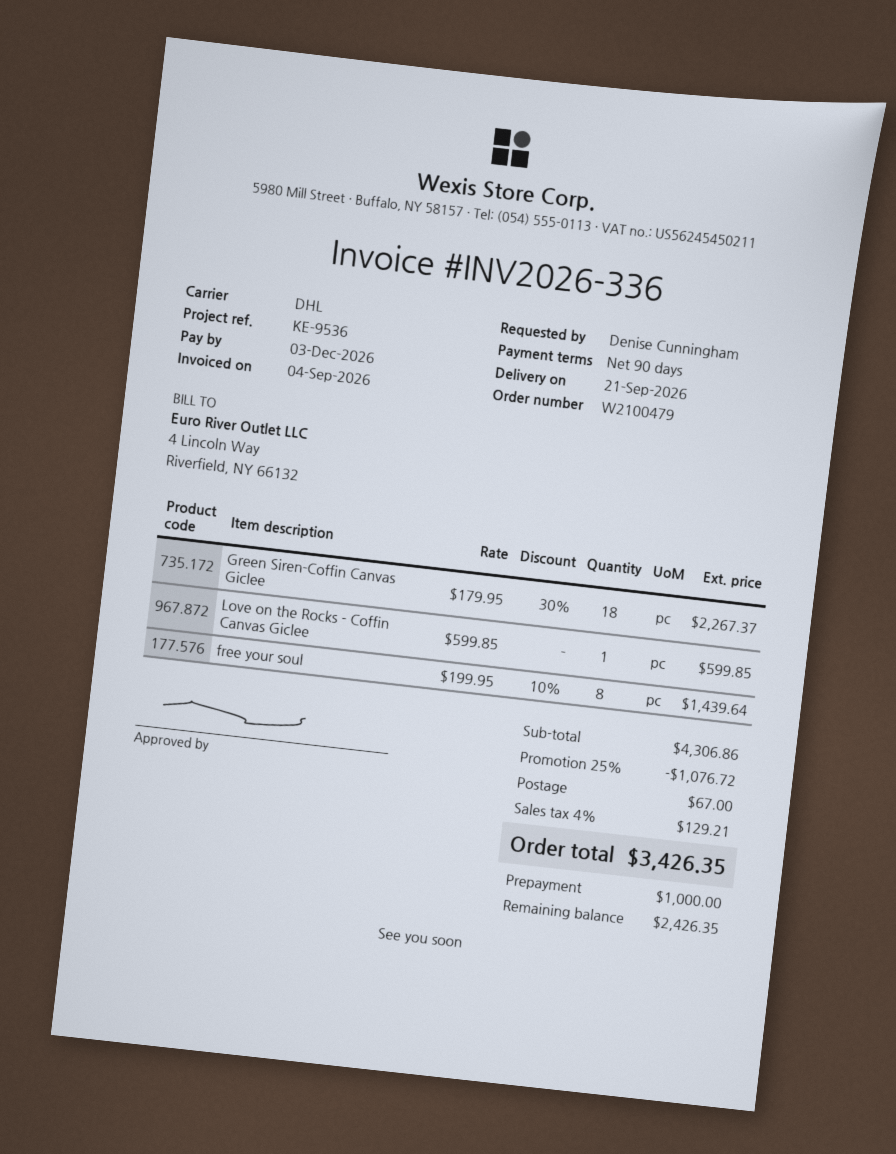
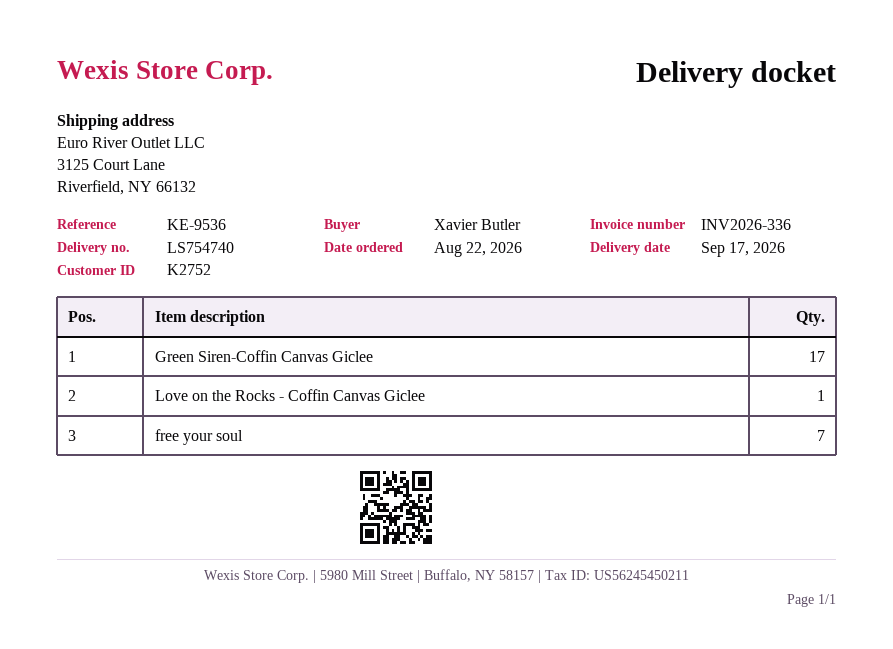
delivery date: 2026-09-21 -> 2026-09-17
ordered by: Denise Cunningham -> Xavier Butler
Green Siren-Coffin Canvas Giclee: 18 -> 17
free your soul: 8 -> 7

